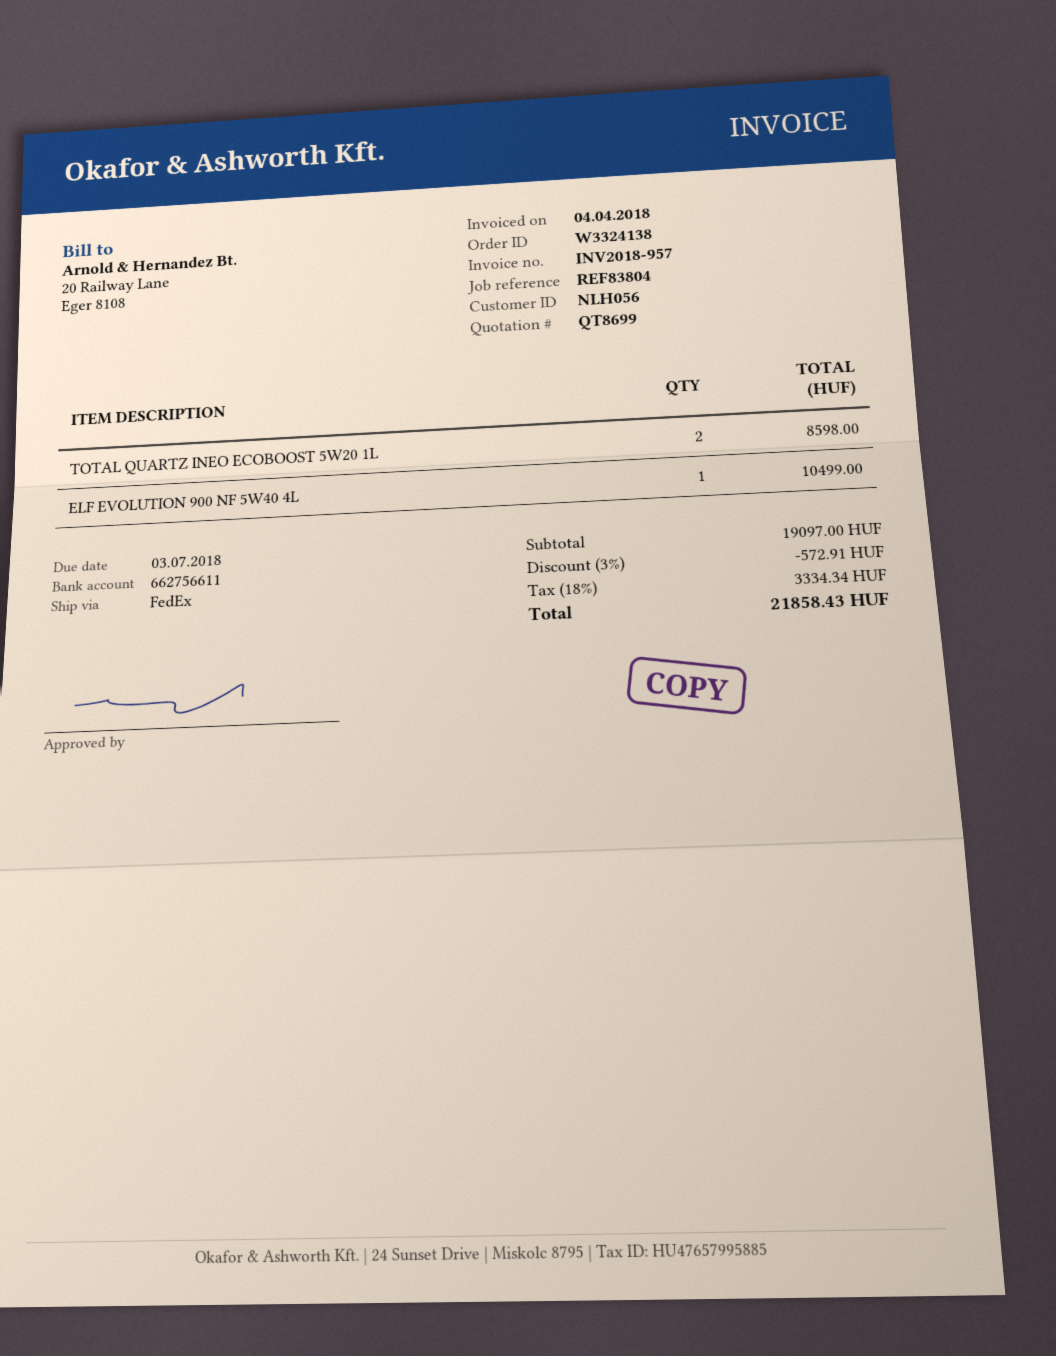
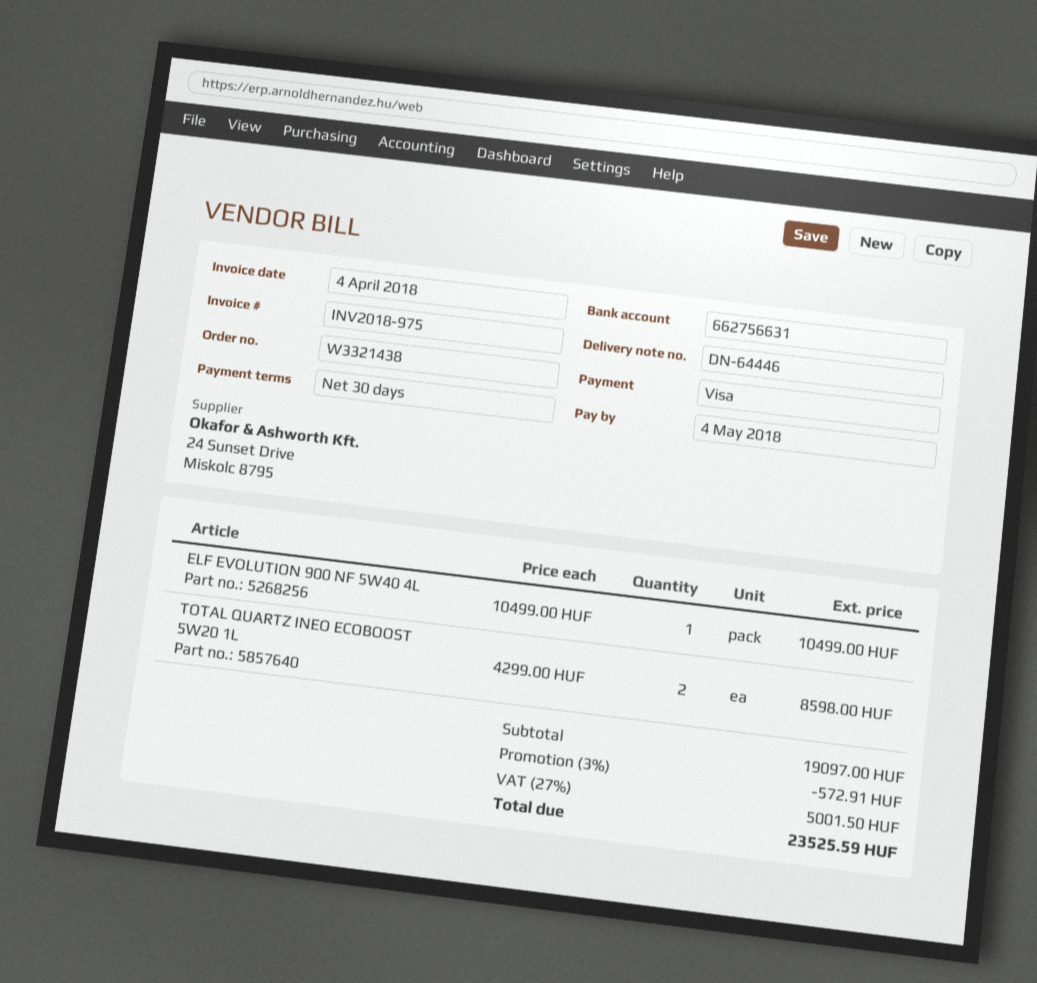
order number: W3324138 -> W3321438
invoice number: INV2018-957 -> INV2018-975
due date: 2018-07-03 -> 2018-05-04
bank account: 662756611 -> 662756631
tax: 18% = 3334.34 -> 27% = 5001.50
total: 21858.43 -> 23525.59

